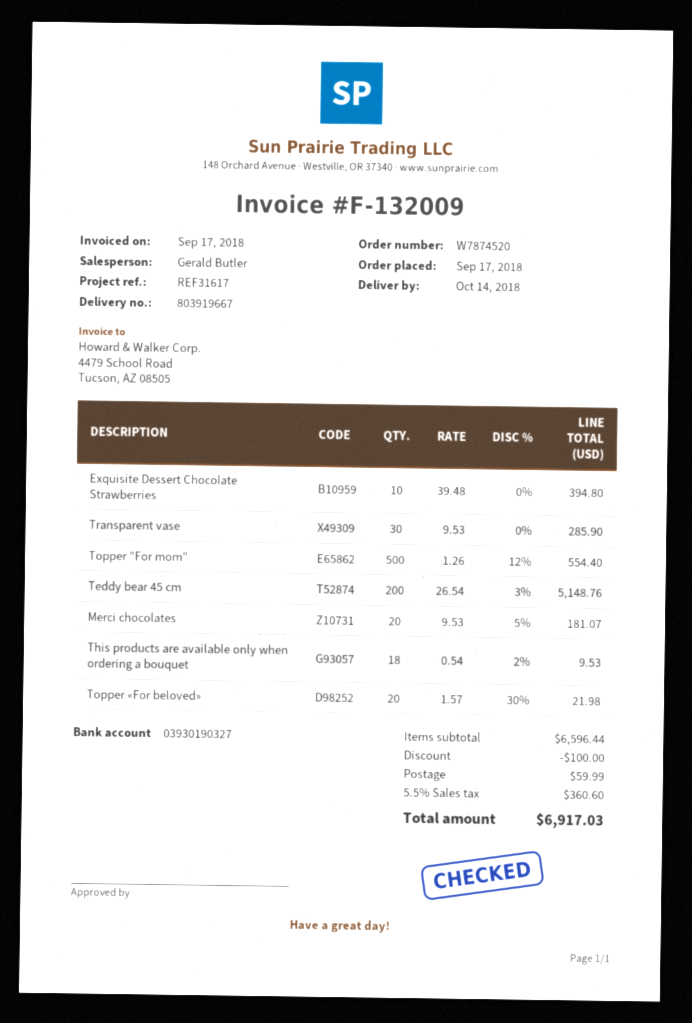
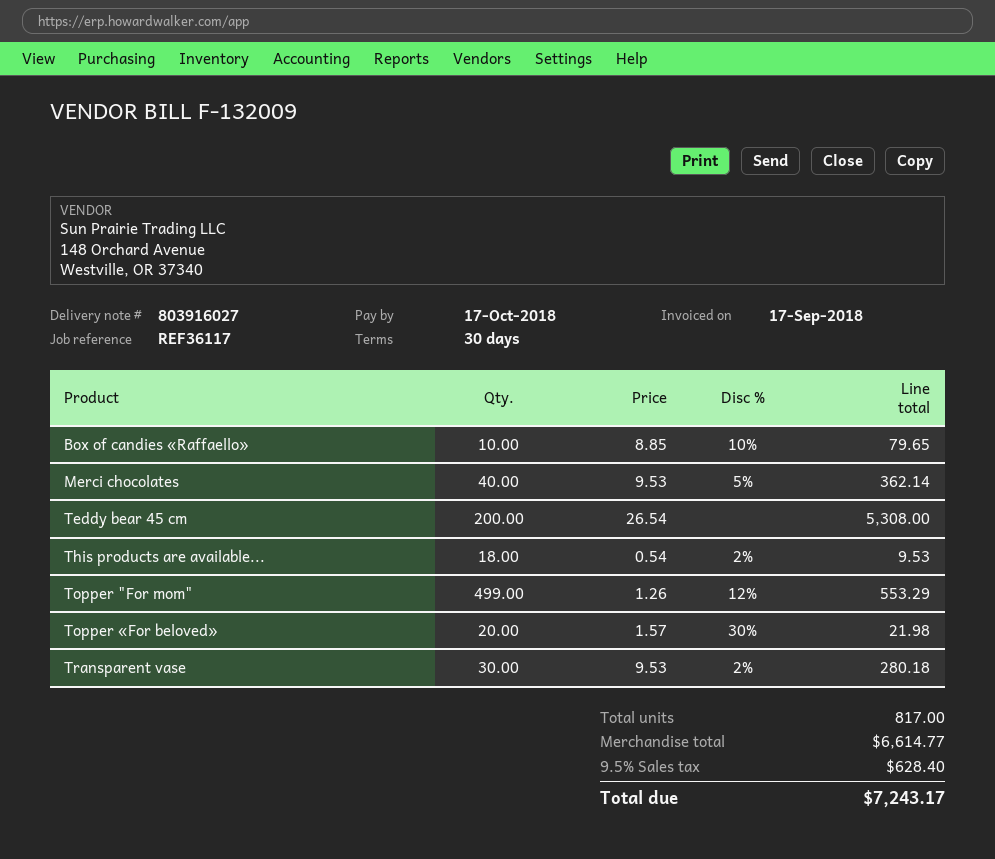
delivery note number: 803919667 -> 803916027
reference: REF31617 -> REF36117
Exquisite Dessert Chocolate Strawberries: 10 x 39.48 = 394.80 -> none
Transparent vase: 30 x 9.53 = 285.90 -> 30 x 9.53 - 2% = 280.18
Topper "For mom": 500 x 1.26 - 12% = 554.40 -> 499 x 1.26 - 12% = 553.29
Teddy bear 45 cm: 200 x 26.54 - 3% = 5148.76 -> 200 x 26.54 = 5308.00
Merci chocolates: 20 x 9.53 - 5% = 181.07 -> 40 x 9.53 - 5% = 362.14
Box of candies «Raffaello»: none -> 10 x 8.85 - 10% = 79.65
subtotal: 6596.44 -> 6614.77
discount: 100.00 -> none
shipping: 59.99 -> none
tax: 5.5% = 360.60 -> 9.5% = 628.40
total: 6917.03 -> 7243.17

